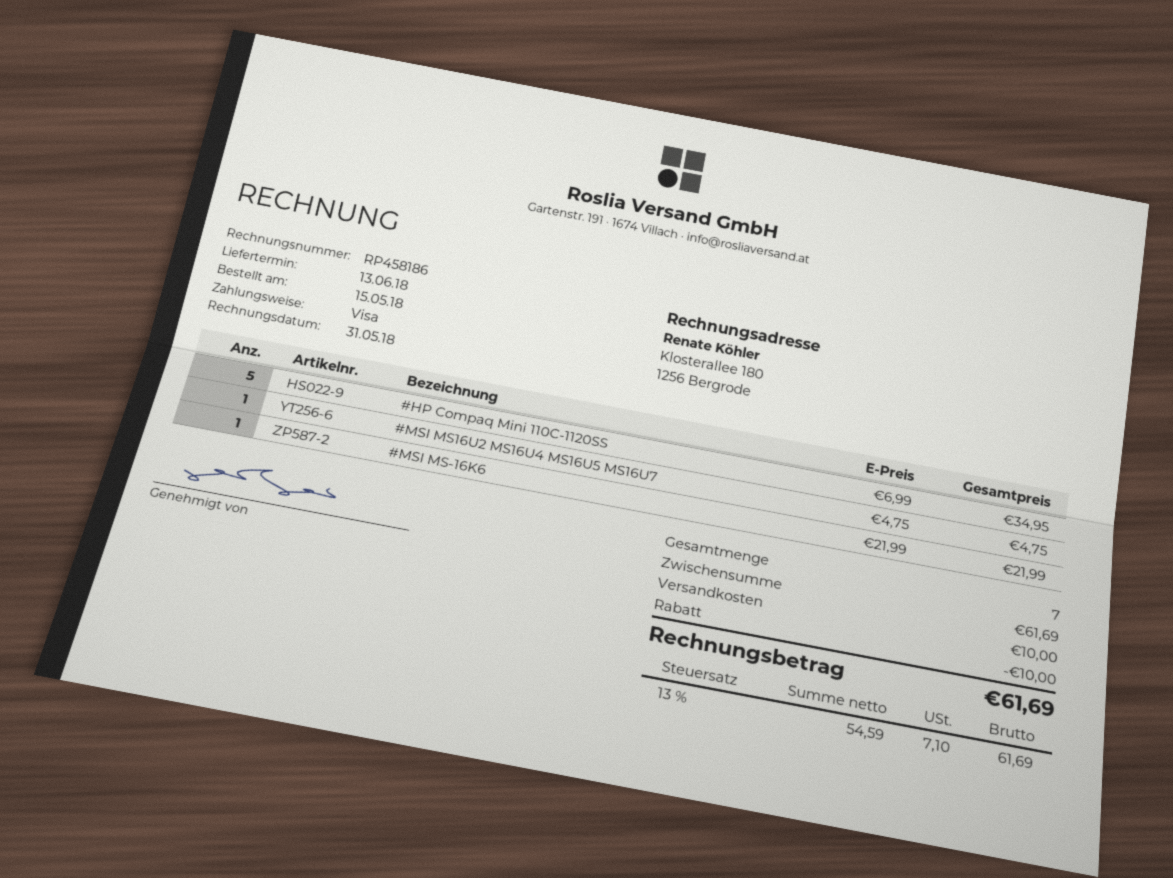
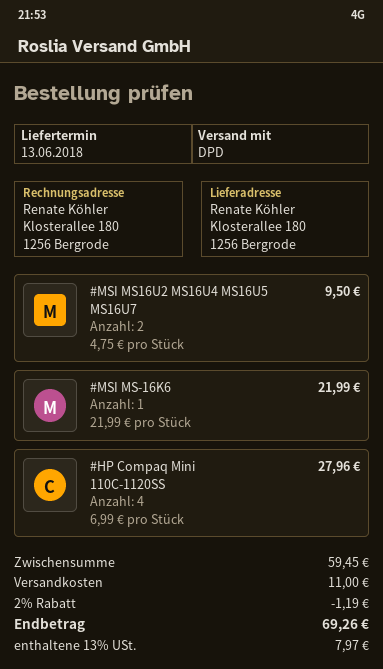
#HP Compaq Mini 110C-1120SS: 5 x 6.99 = 34.95 -> 4 x 6.99 = 27.96
#MSI MS16U2 MS16U4 MS16U5 MS16U7: 1 x 4.75 = 4.75 -> 2 x 4.75 = 9.50
subtotal: 61.69 -> 59.45
discount: 10.00 -> 1.19
shipping: 10.00 -> 11.00
tax: 13% = 7.10 -> 13% = 7.97
total: 61.69 -> 69.26

